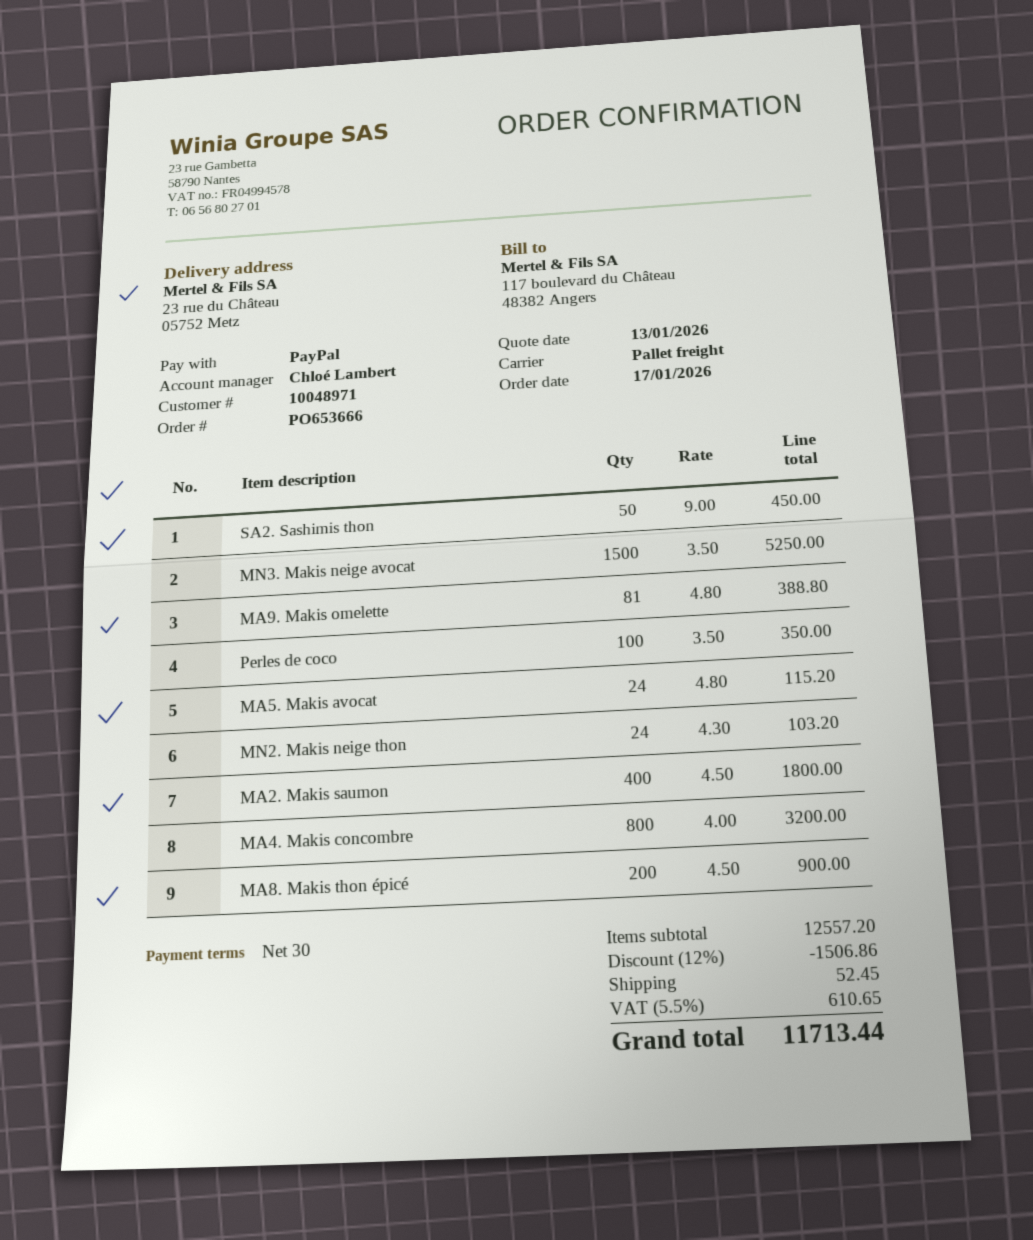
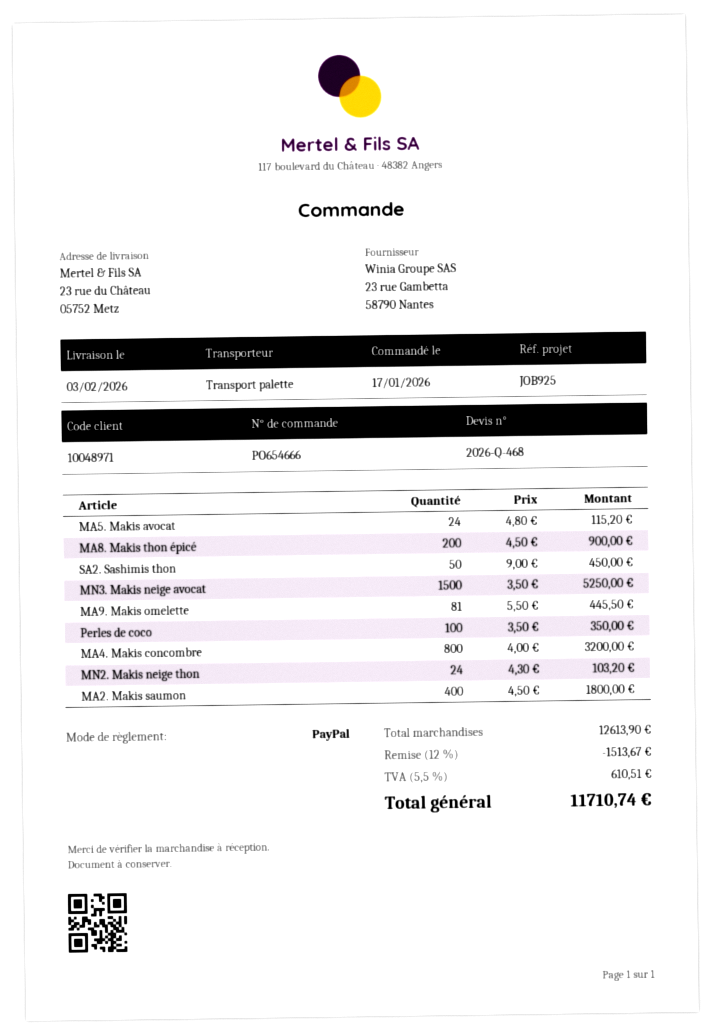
order number: PO653666 -> PO654666
MA9. Makis omelette: 81 x 4.80 = 388.80 -> 81 x 5.50 = 445.50
subtotal: 12557.20 -> 12613.90
discount: 12% = 1506.86 -> 12% = 1513.67
shipping: 52.45 -> none
tax: 5.5% = 610.65 -> 5.5% = 610.51
total: 11713.44 -> 11710.74

